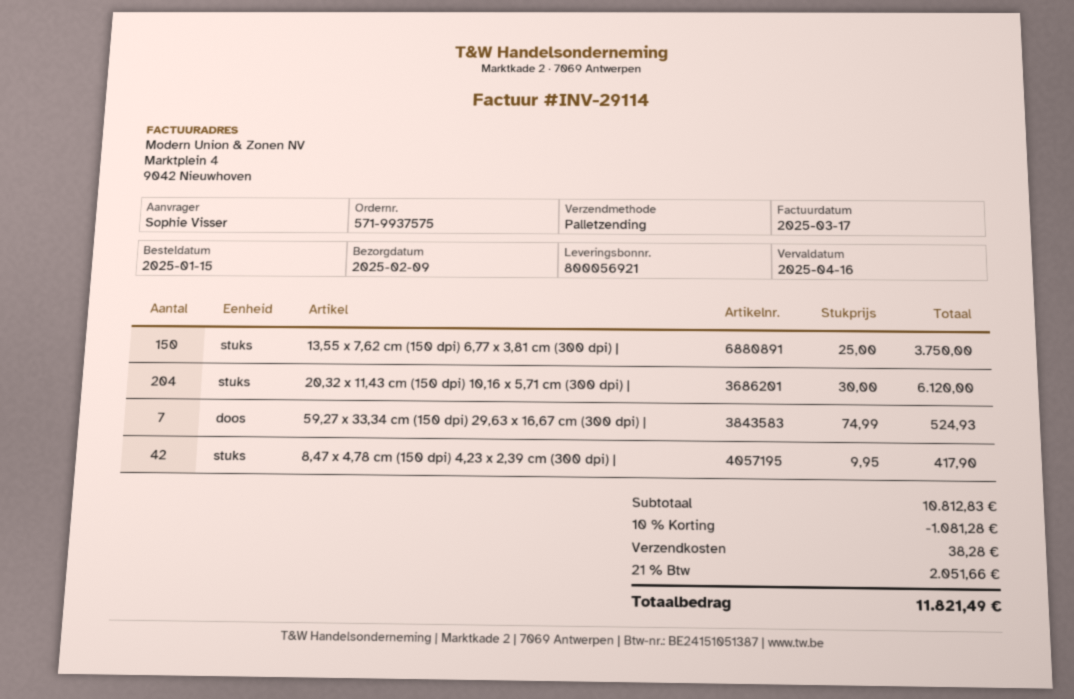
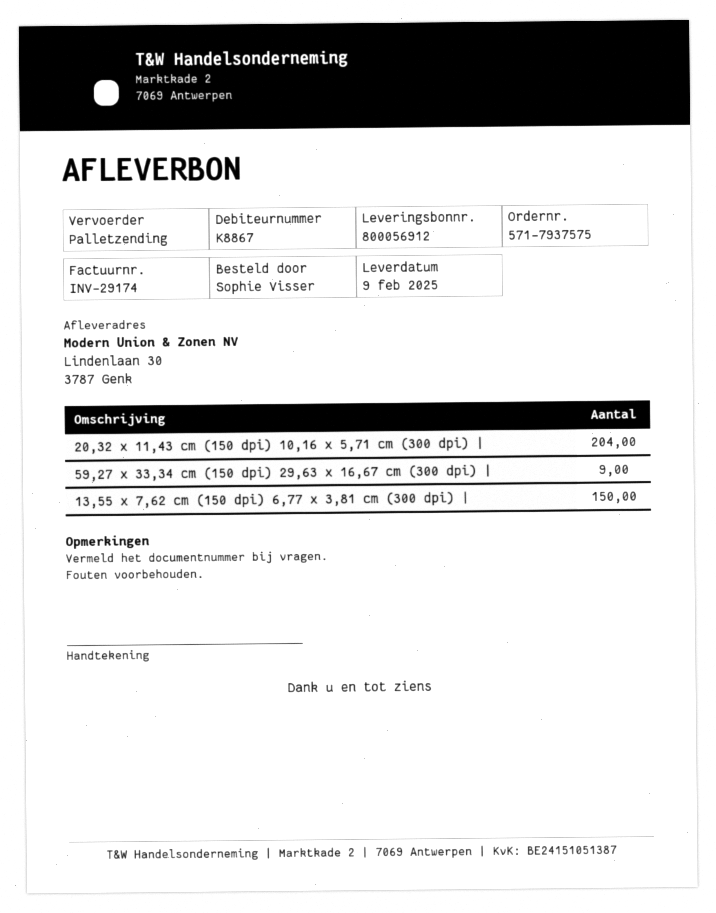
order number: 571-9937575 -> 571-7937575
delivery note number: 800056921 -> 800056912
invoice number: INV-29114 -> INV-29174
59,27 x 33,34 cm (150 dpi) 29,63 x 16,67 cm (300 dpi) |: 7 -> 9
8,47 x 4,78 cm (150 dpi) 4,23 x 2,39 cm (300 dpi) |: 42 -> none

